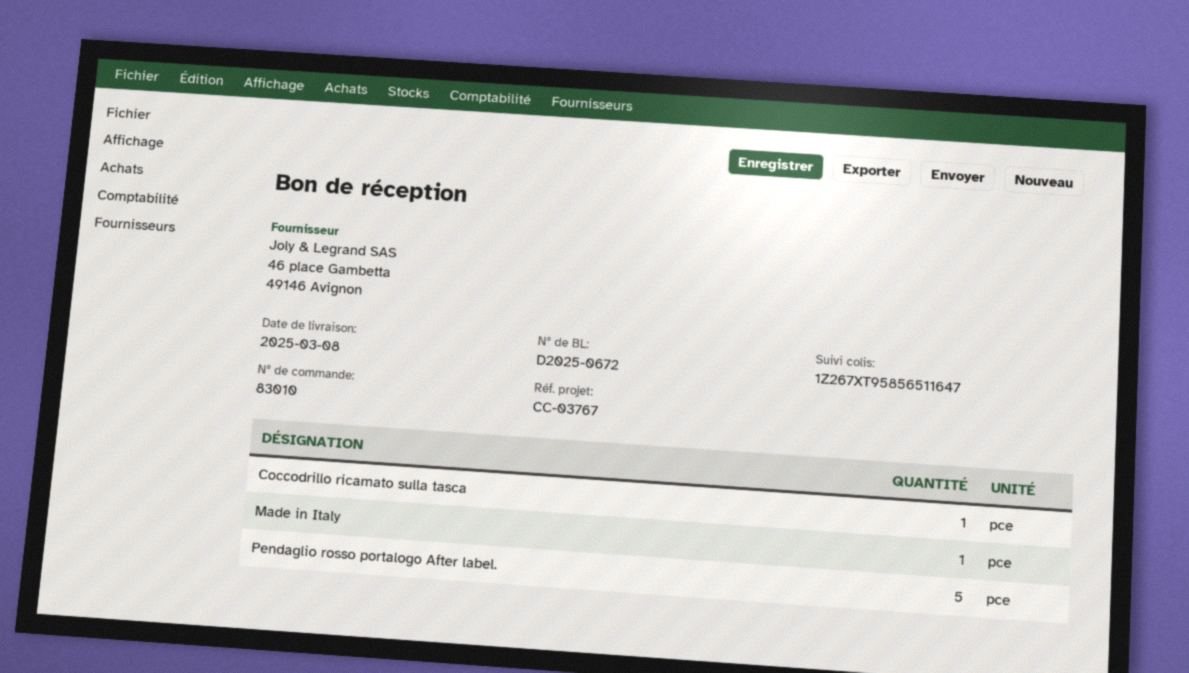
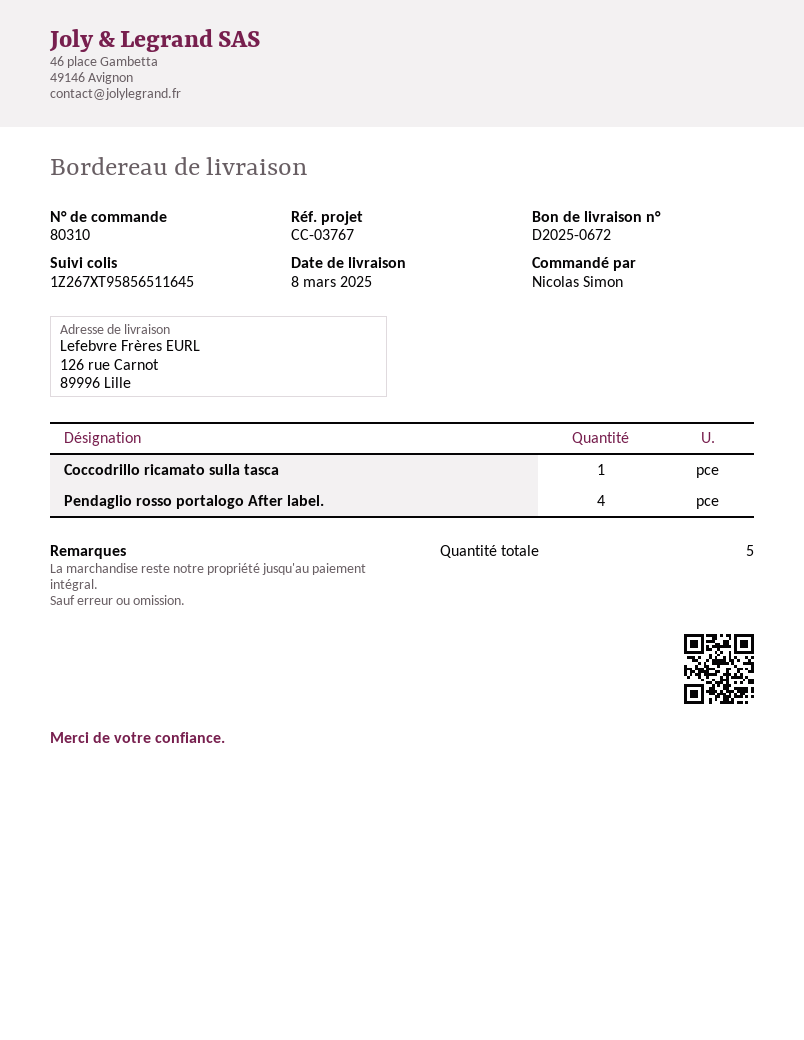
order number: 83010 -> 80310
tracking number: 1Z267XT95856511647 -> 1Z267XT95856511645
Made in Italy: 1 -> none
Pendaglio rosso portalogo After label.: 5 -> 4

